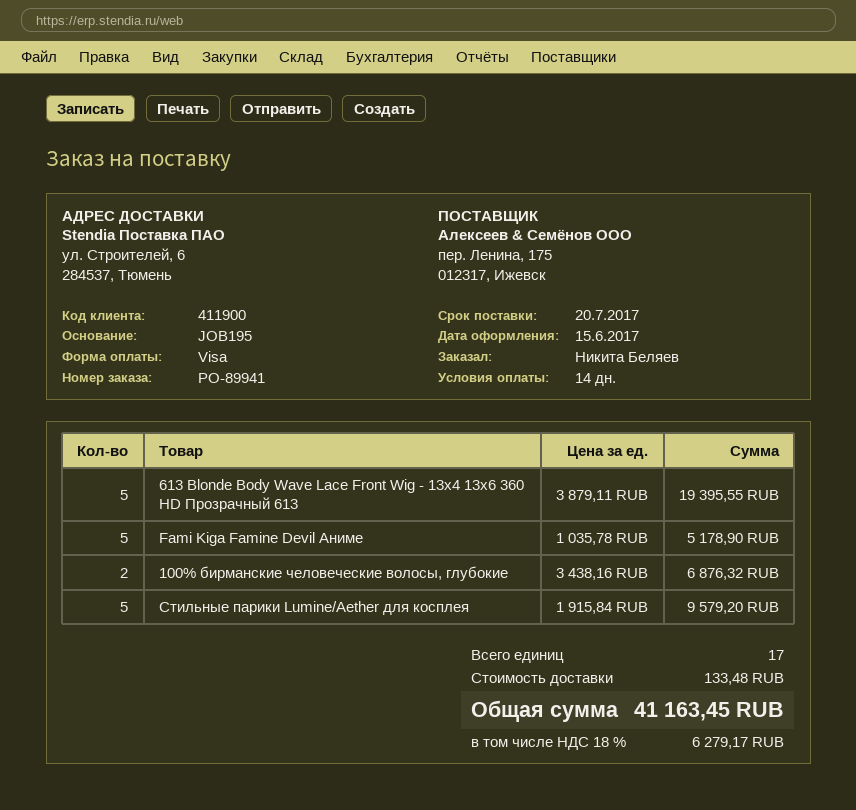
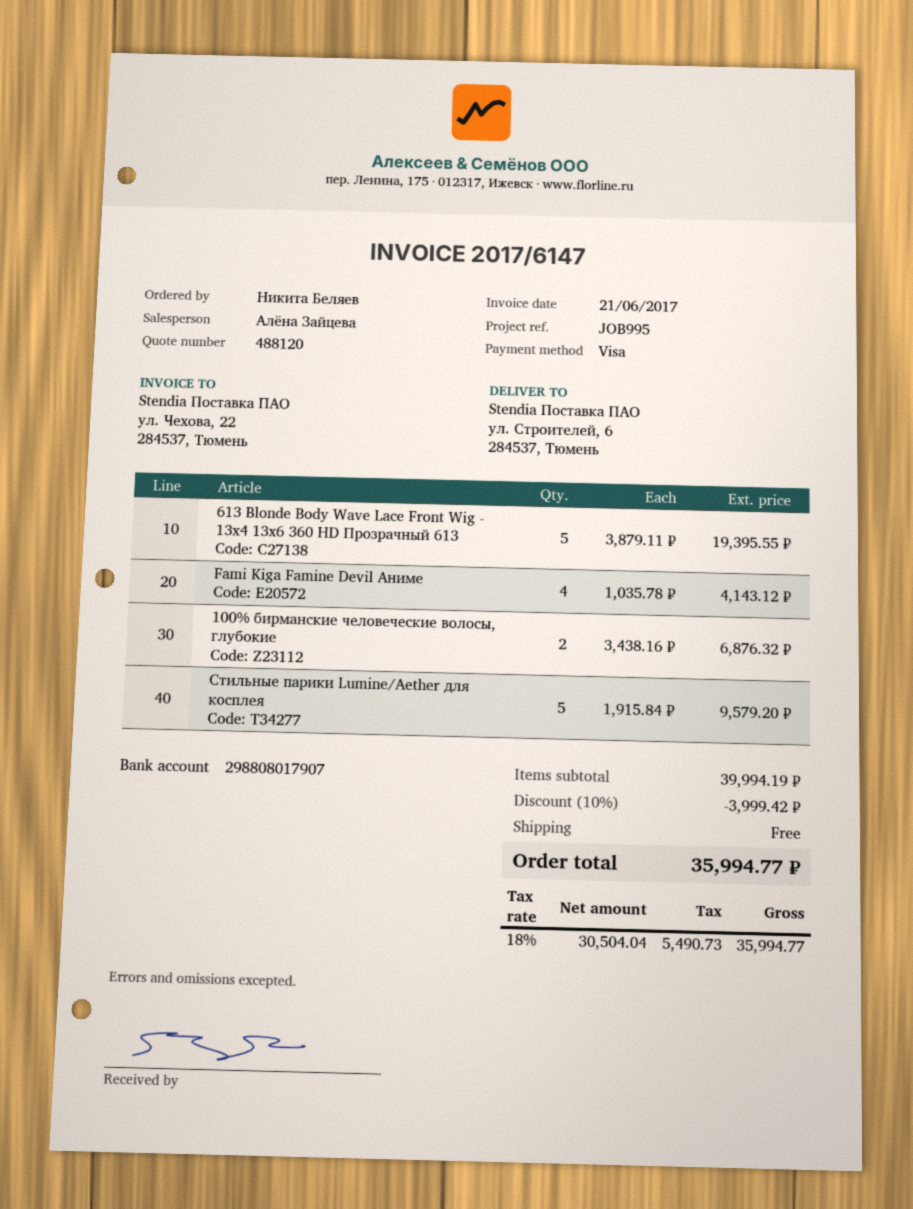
reference: JOB195 -> JOB995
Fami Kiga Famine Devil Аниме: 5 x 1035.78 = 5178.90 -> 4 x 1035.78 = 4143.12
discount: none -> 10% = 3999.42
shipping: 133.48 -> 0.00
tax: 18% = 6279.17 -> 18% = 5490.73
total: 41163.45 -> 35994.77

